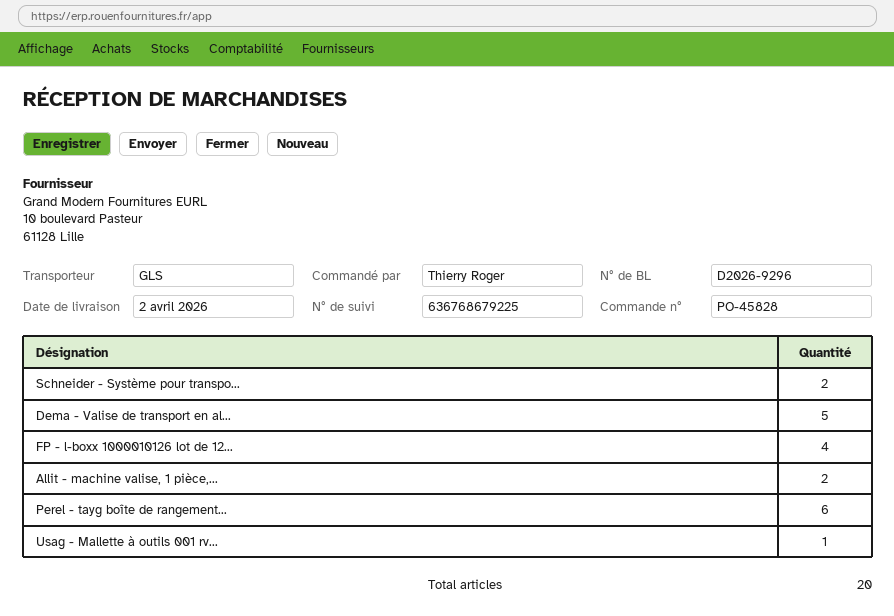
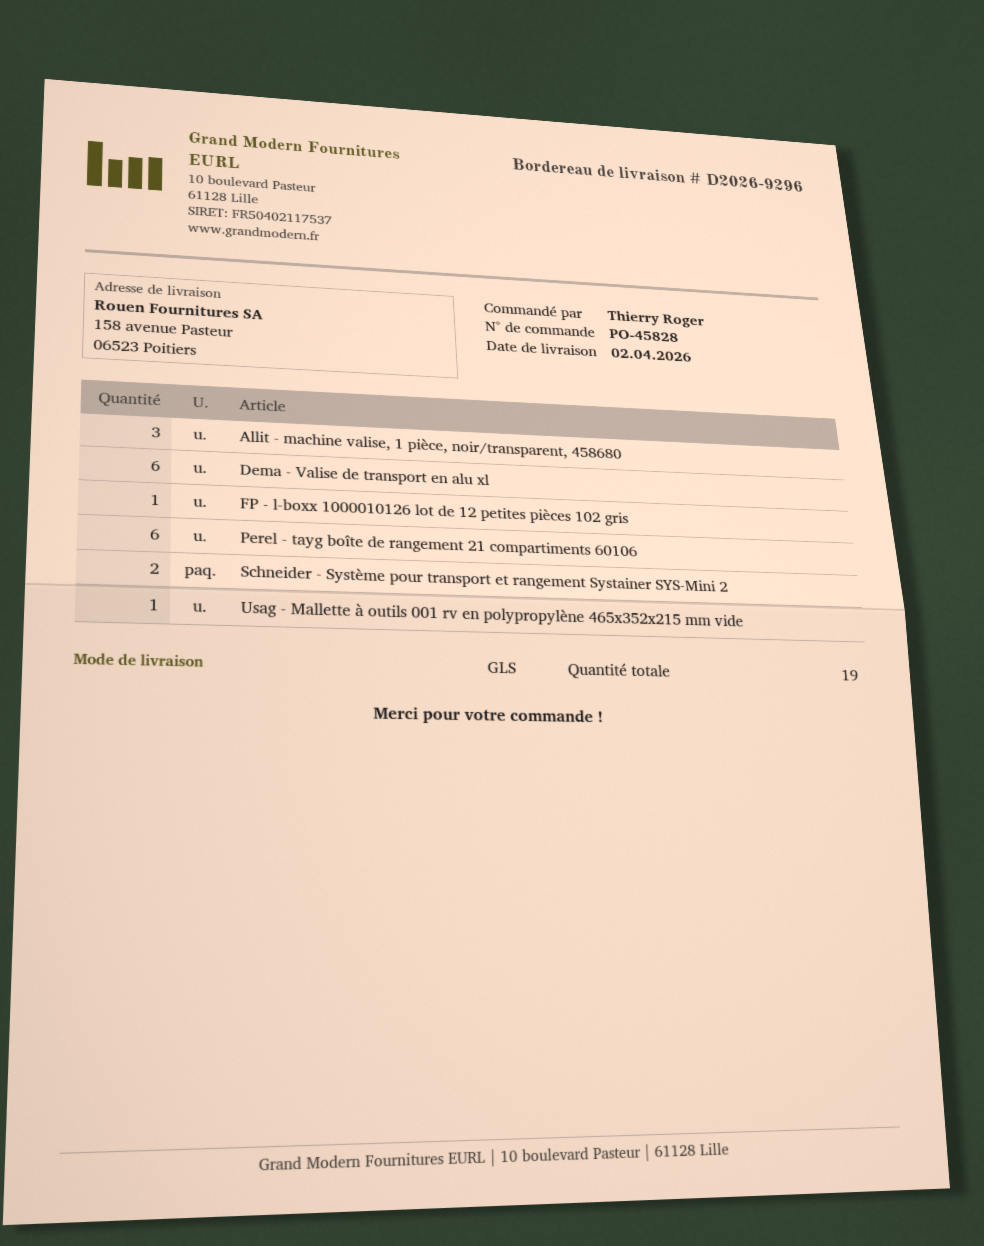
Dema - Valise de transport en al...: 5 -> 6
FP - l-boxx 1000010126 lot de 12...: 4 -> 1
Allit - machine valise, 1 pièce,...: 2 -> 3
total quantity: 20 -> 19

